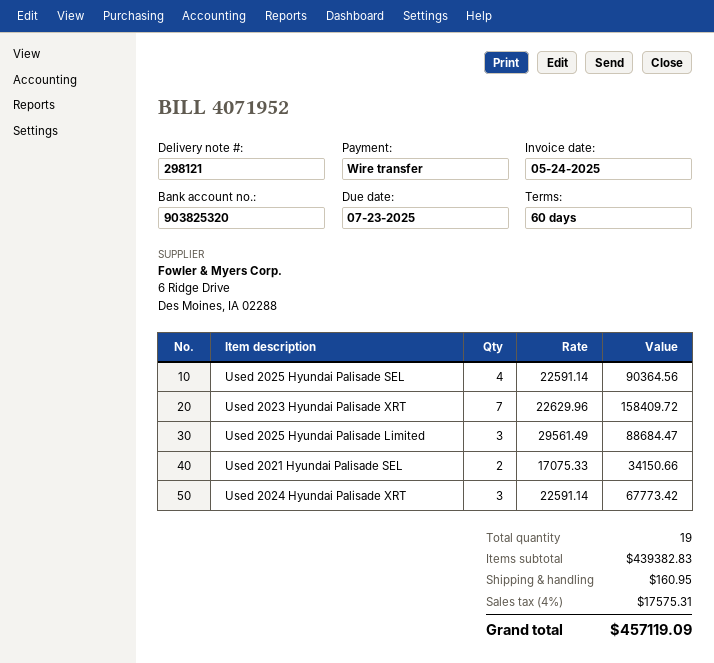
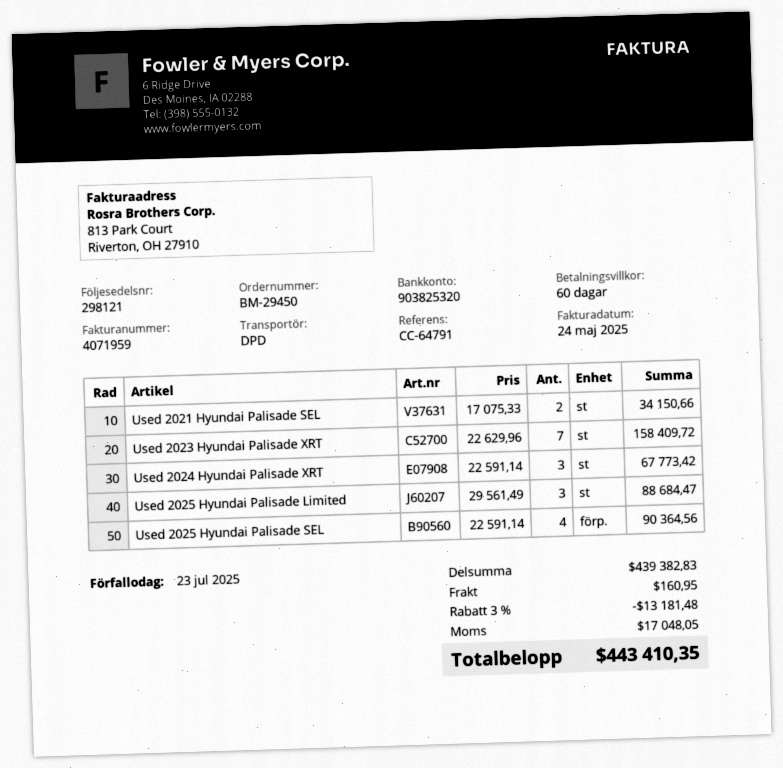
invoice number: 4071952 -> 4071959
discount: none -> 3% = 13181.48
tax: 17575.31 -> 17048.05
total: 457119.09 -> 443410.35

